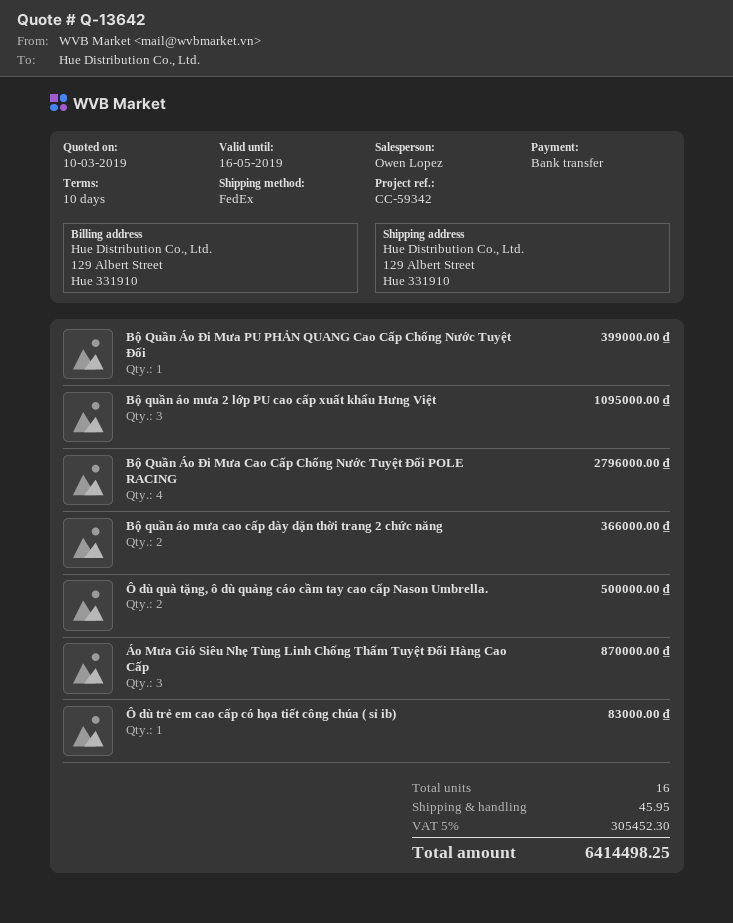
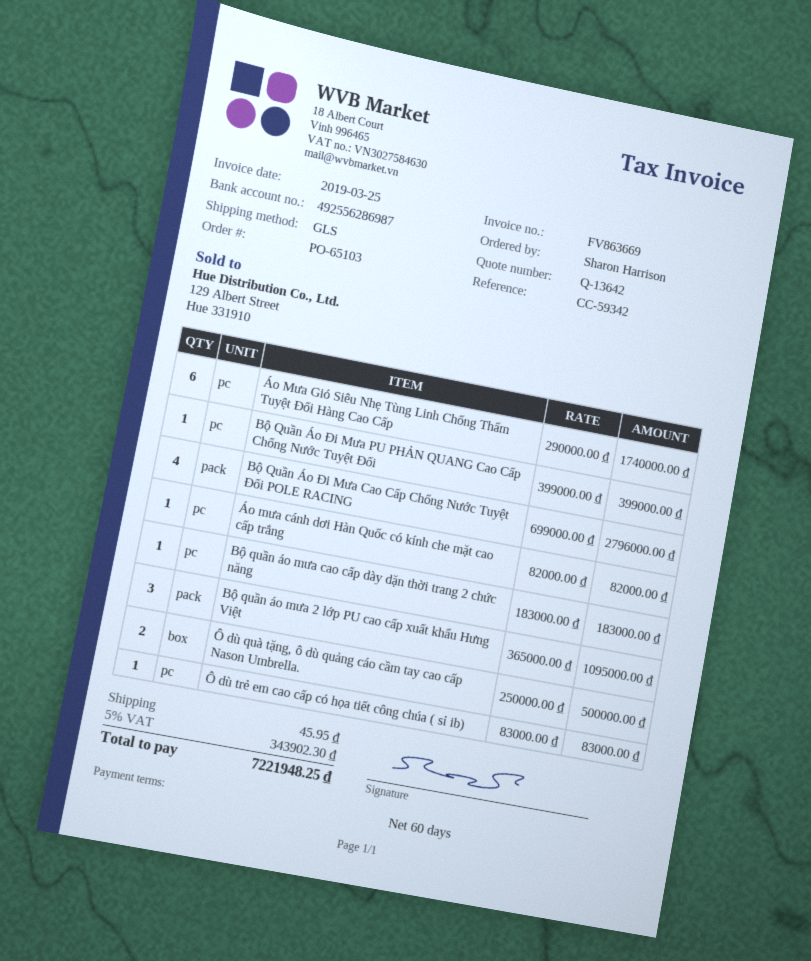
payment terms: 10 days -> 60 days
shipping method: FedEx -> GLS
Bộ quần áo mưa cao cấp dày dặn thời trang 2 chức năng: 2 for 366000.00 -> 1 for 183000.00
Áo Mưa Gió Siêu Nhẹ Tùng Linh Chống Thấm Tuyệt Đối Hàng Cao Cấp: 3 for 870000.00 -> 6 for 1740000.00
Áo mưa cánh dơi Hàn Quốc có kính che mặt cao cấp trắng: none -> 1 for 82000.00
tax: 5% = 305452.30 -> 5% = 343902.30
total: 6414498.25 -> 7221948.25

